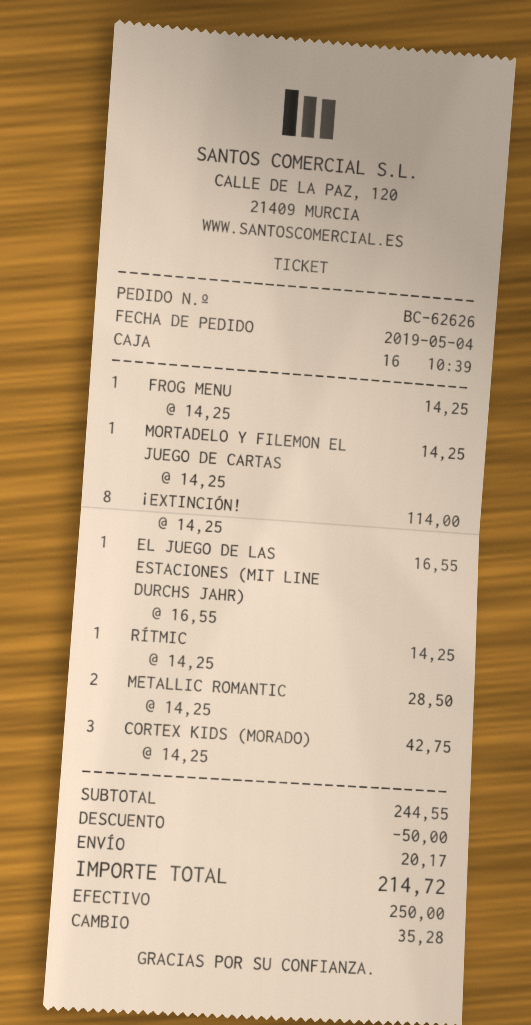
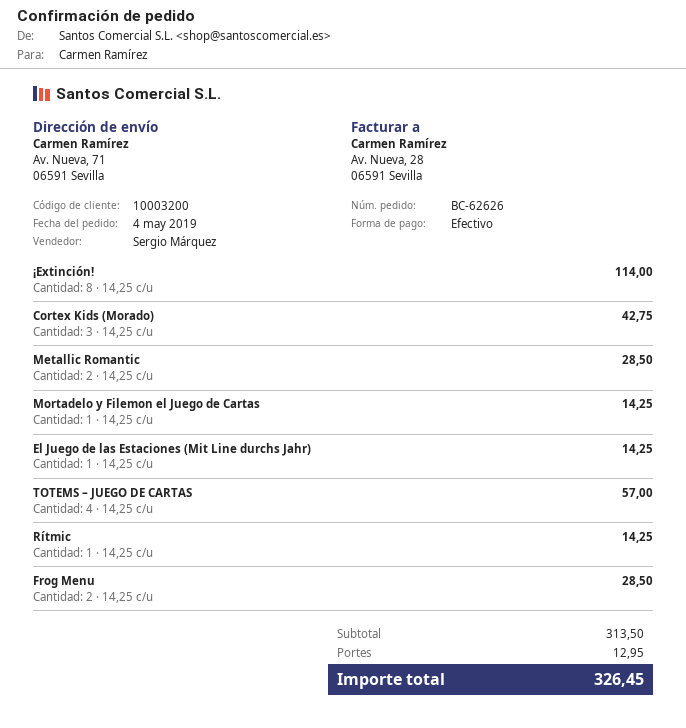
FROG MENU: 1 x 14.25 = 14.25 -> 2 x 14.25 = 28.50
EL JUEGO DE LAS ESTACIONES (MIT LINE DURCHS JAHR): 1 x 16.55 = 16.55 -> 1 x 14.25 = 14.25
TOTEMS – JUEGO DE CARTAS: none -> 4 x 14.25 = 57.00
subtotal: 244.55 -> 313.50
discount: 50.00 -> none
shipping: 20.17 -> 12.95
total: 214.72 -> 326.45

